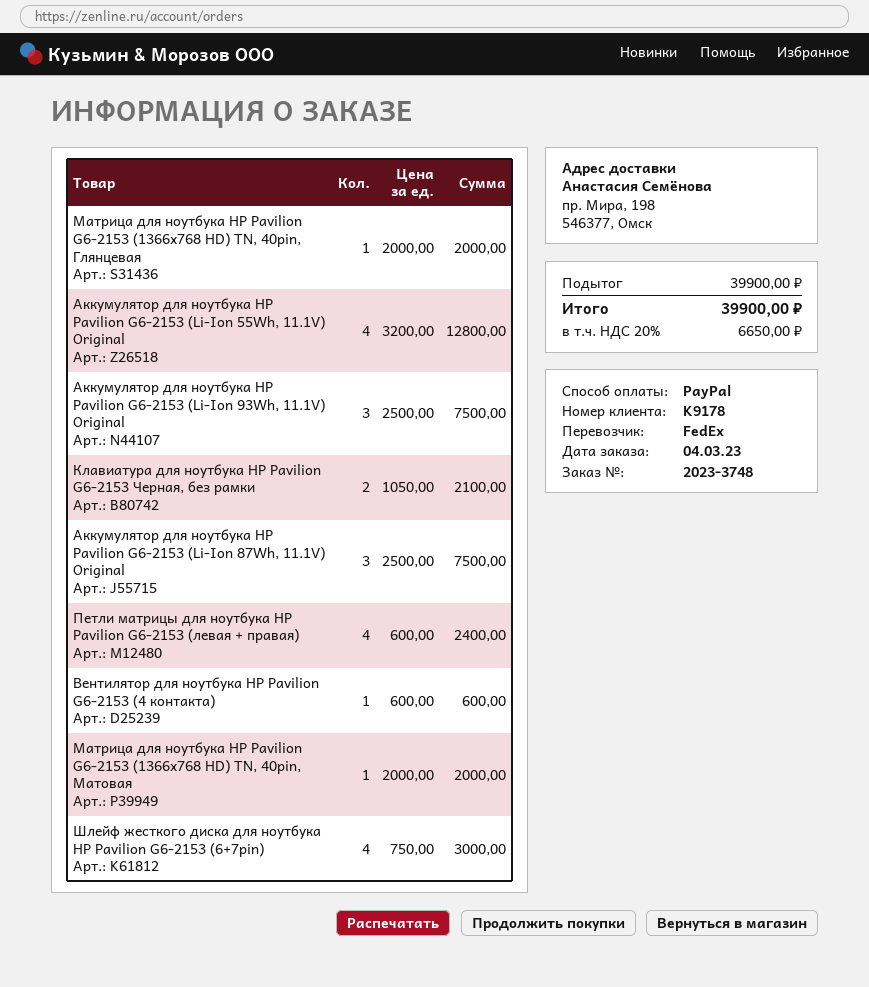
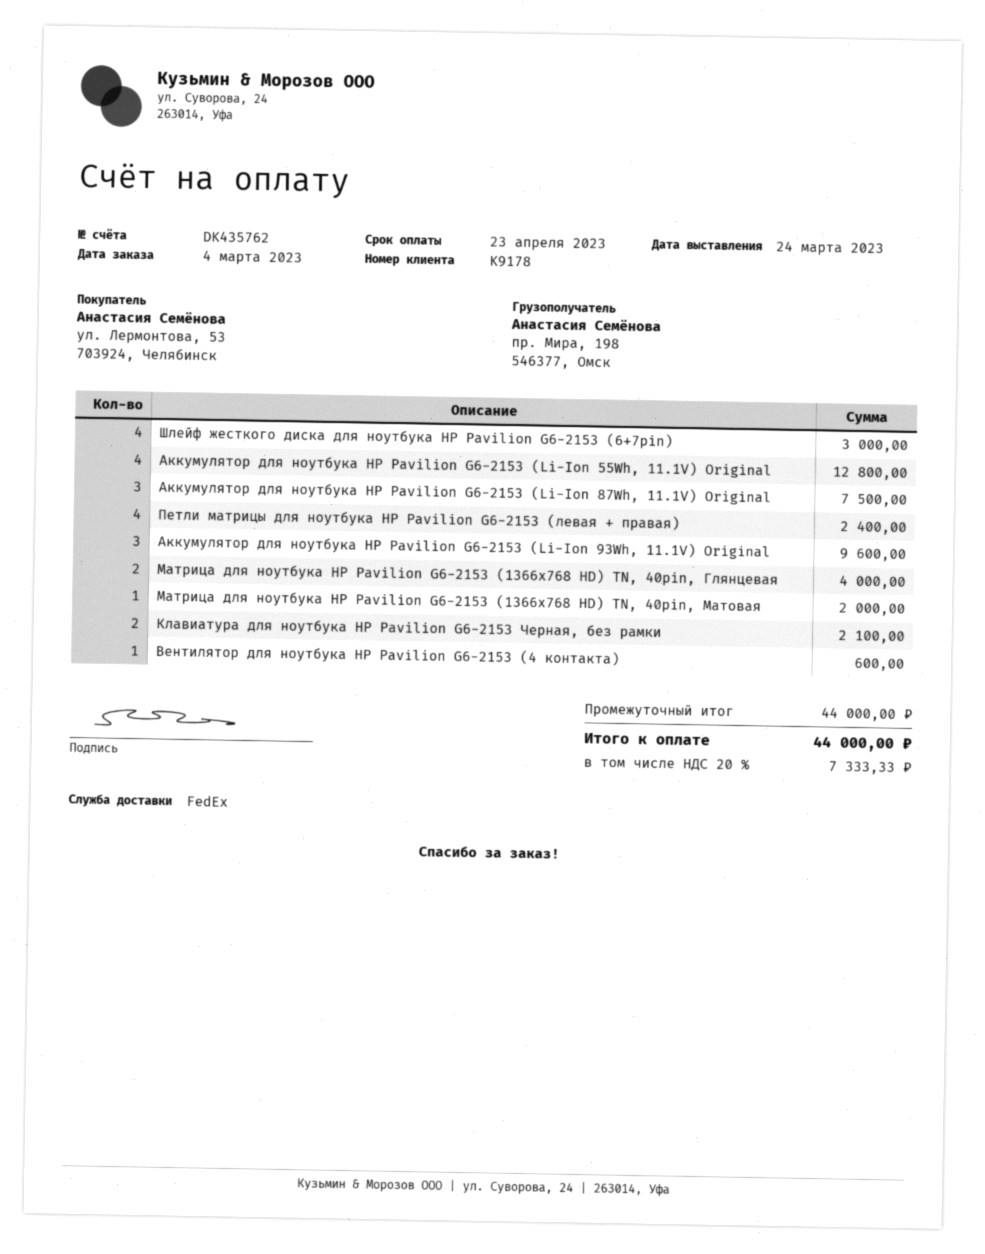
Матрица для ноутбука HP Pavilion G6-2153 (1366x768 HD) TN, 40pin, Глянцевая: 1 for 2000.00 -> 2 for 4000.00
Аккумулятор для ноутбука HP Pavilion G6-2153 (Li-Ion 93Wh, 11.1V) Original: 3 for 7500.00 -> 3 for 9600.00
subtotal: 39900.00 -> 44000.00
tax: 20% = 6650.00 -> 20% = 7333.33
total: 39900.00 -> 44000.00

